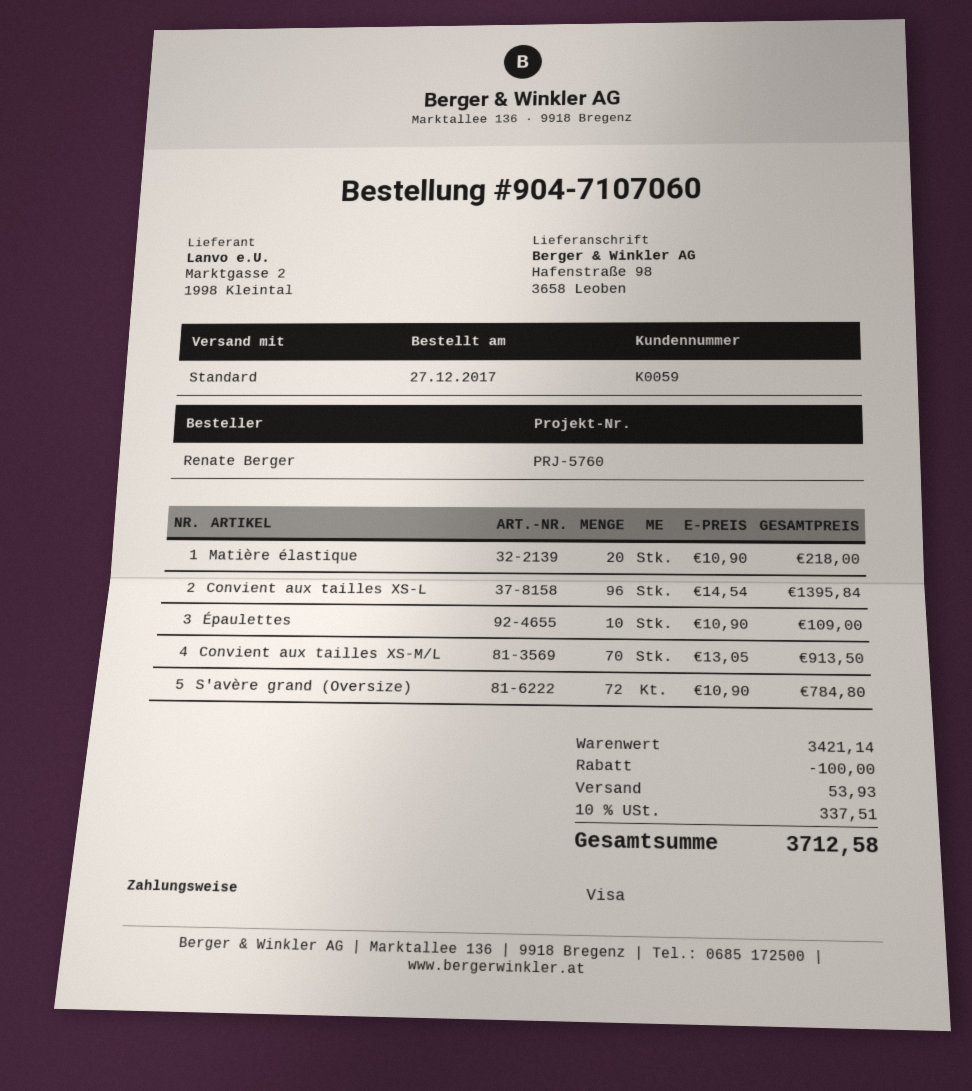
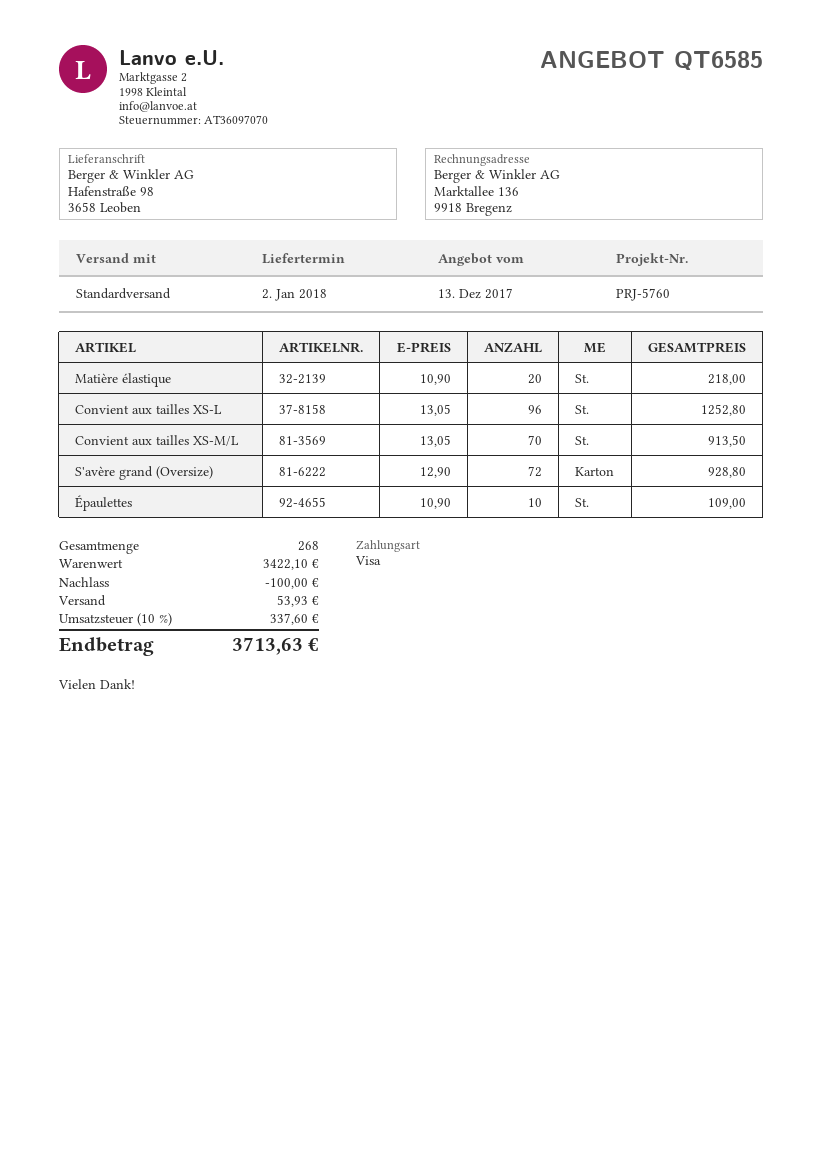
Convient aux tailles XS-L: 96 x 14.54 = 1395.84 -> 96 x 13.05 = 1252.80
S'avère grand (Oversize): 72 x 10.90 = 784.80 -> 72 x 12.90 = 928.80
subtotal: 3421.14 -> 3422.10
tax: 10% = 337.51 -> 10% = 337.60
total: 3712.58 -> 3713.63

